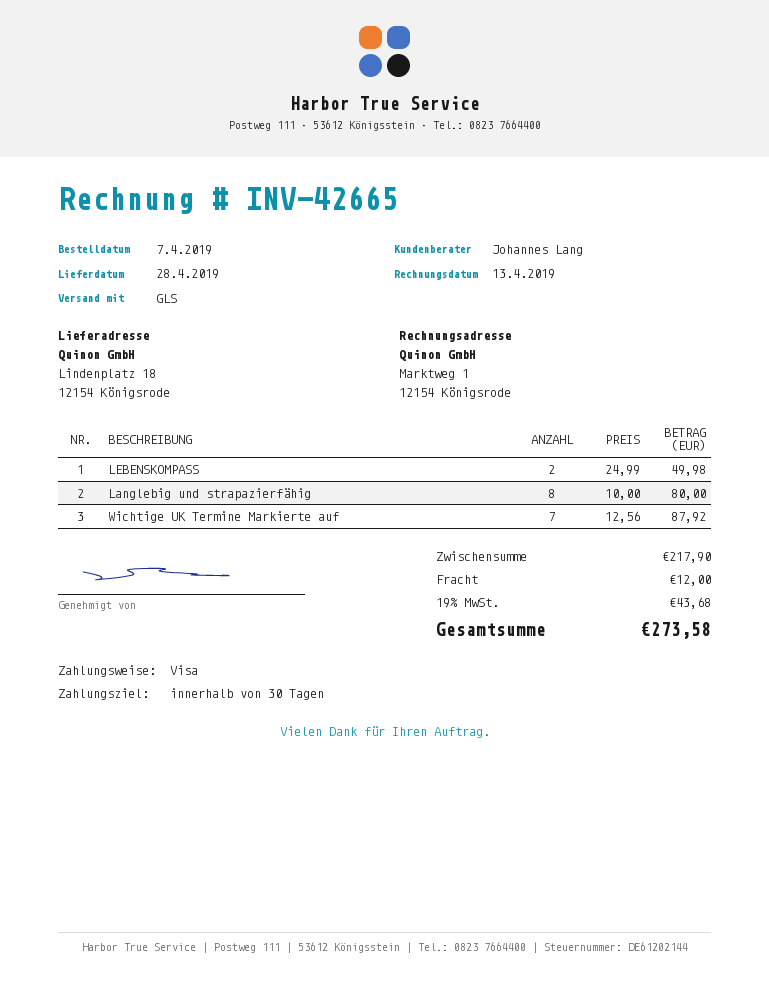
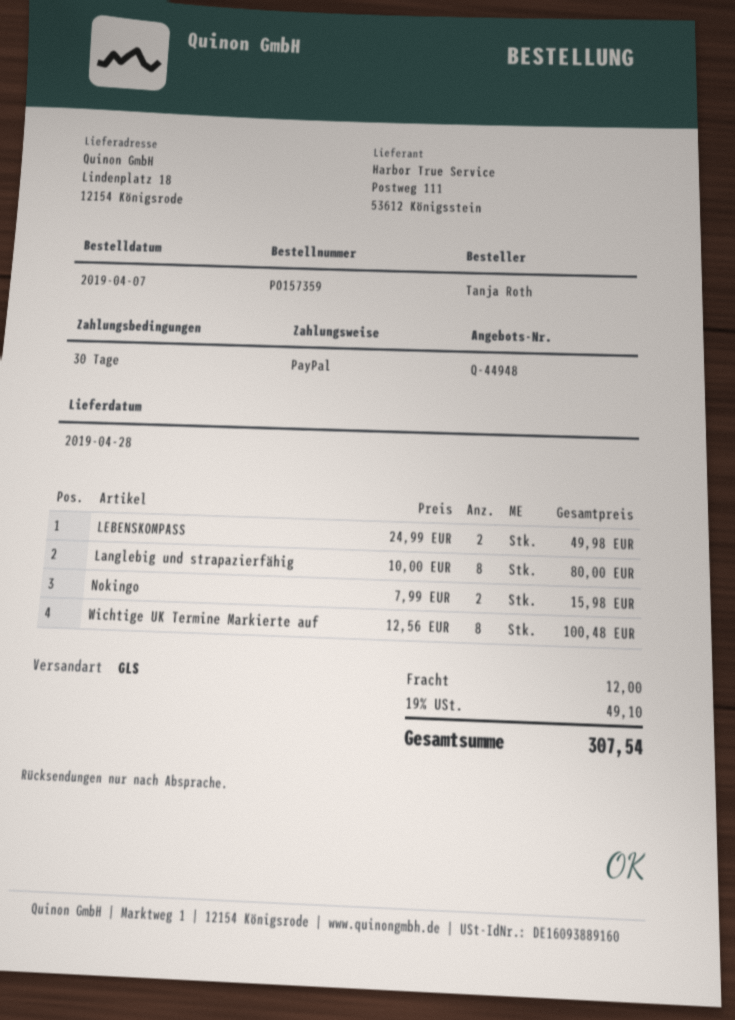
payment method: Visa -> PayPal
Wichtige UK Termine Markierte auf: 7 x 12.56 = 87.92 -> 8 x 12.56 = 100.48
Nokingo: none -> 2 x 7.99 = 15.98
tax: 19% = 43.68 -> 19% = 49.10
total: 273.58 -> 307.54

